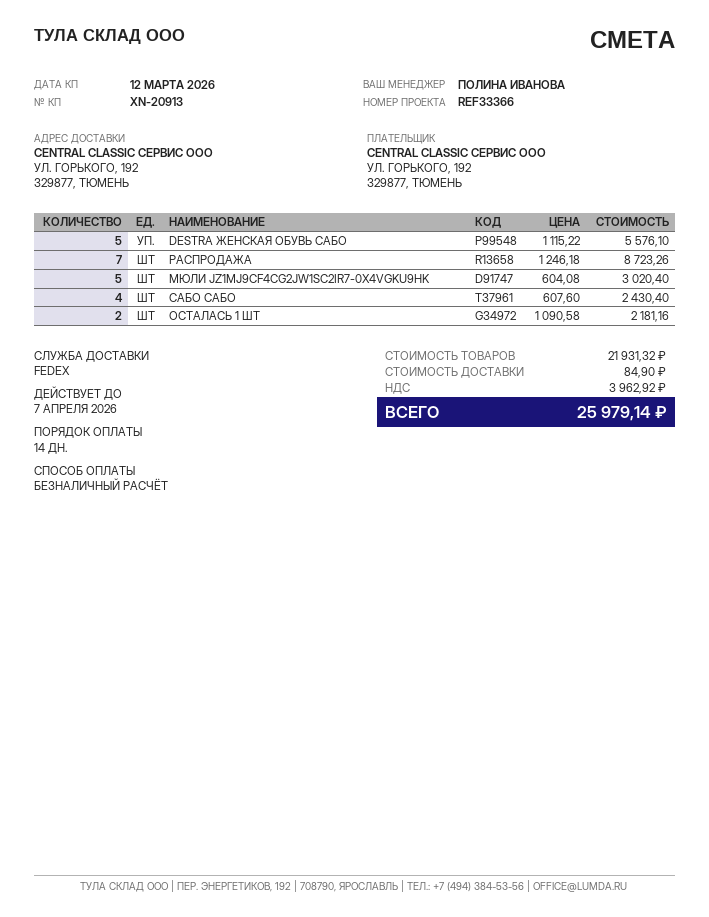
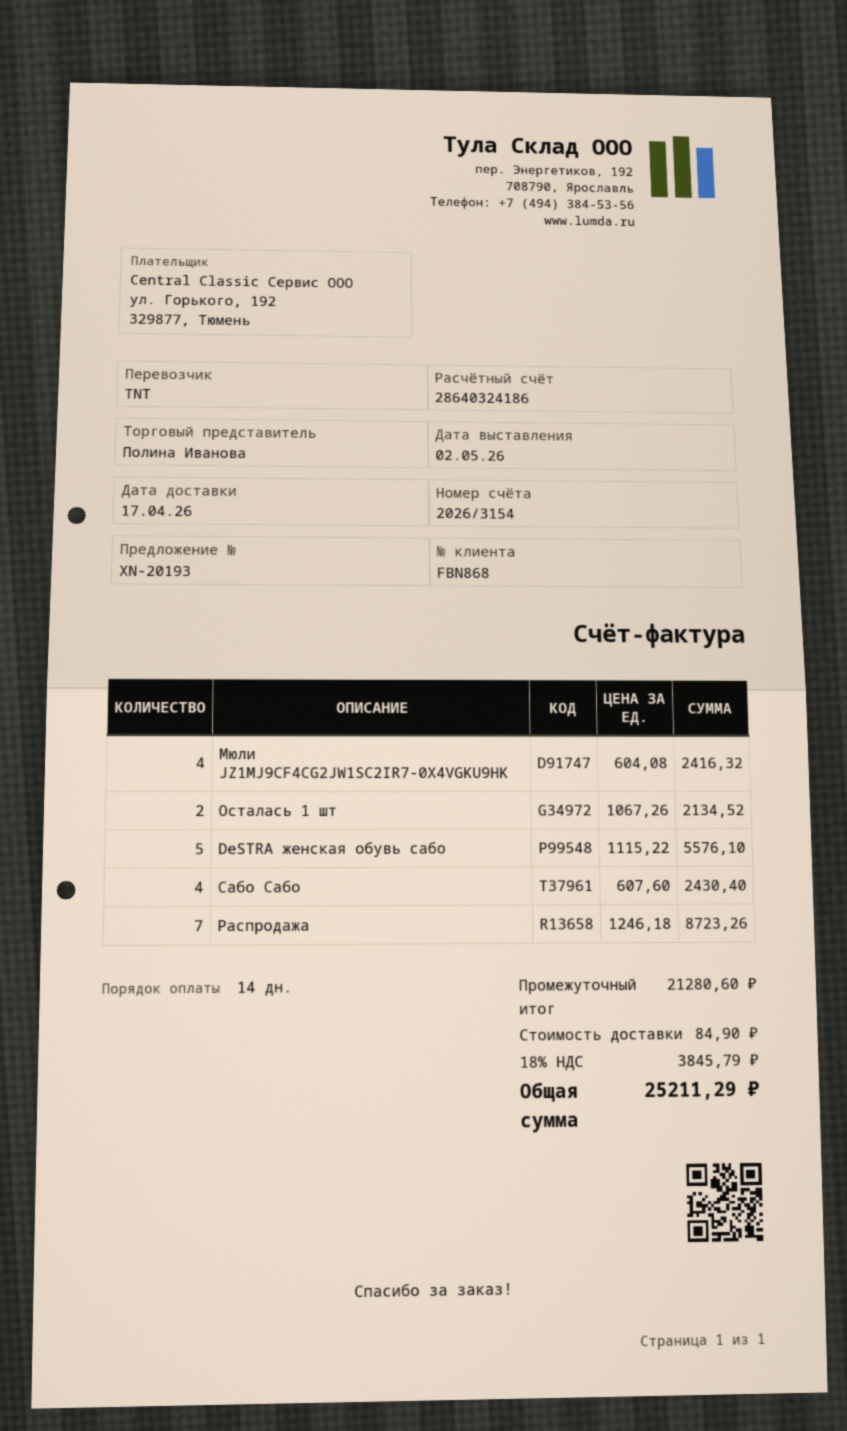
quote number: XN-20913 -> XN-20193
shipping method: FedEx -> TNT
МЮЛИ JZ1MJ9CF4CG2JW1SC2IR7-0X4VGKU9HK: 5 x 604.08 = 3020.40 -> 4 x 604.08 = 2416.32
ОСТАЛАСЬ 1 ШТ: 2 x 1090.58 = 2181.16 -> 2 x 1067.26 = 2134.52
subtotal: 21931.32 -> 21280.60
tax: 3962.92 -> 3845.79
total: 25979.14 -> 25211.29

